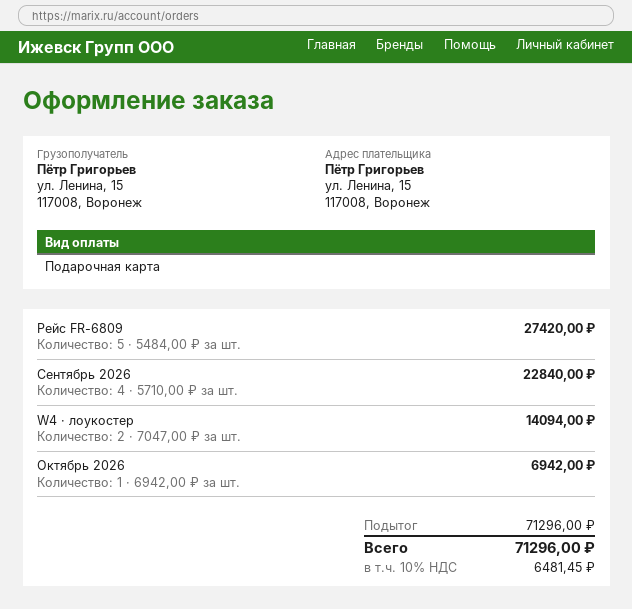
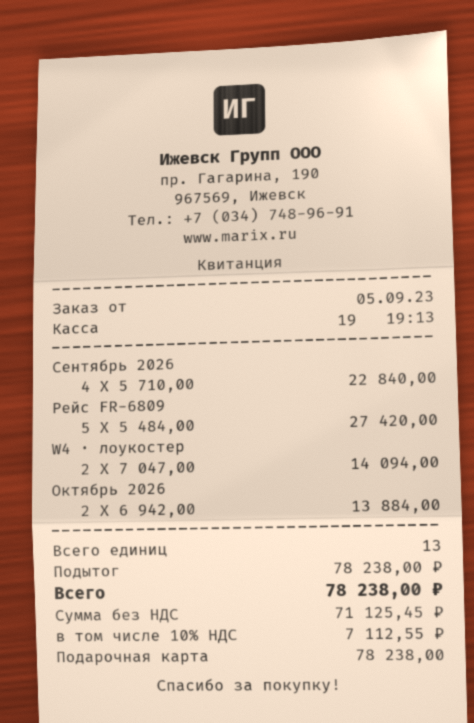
Октябрь 2026: 1 x 6942.00 = 6942.00 -> 2 x 6942.00 = 13884.00
subtotal: 71296.00 -> 78238.00
tax: 10% = 6481.45 -> 10% = 7112.55
total: 71296.00 -> 78238.00

